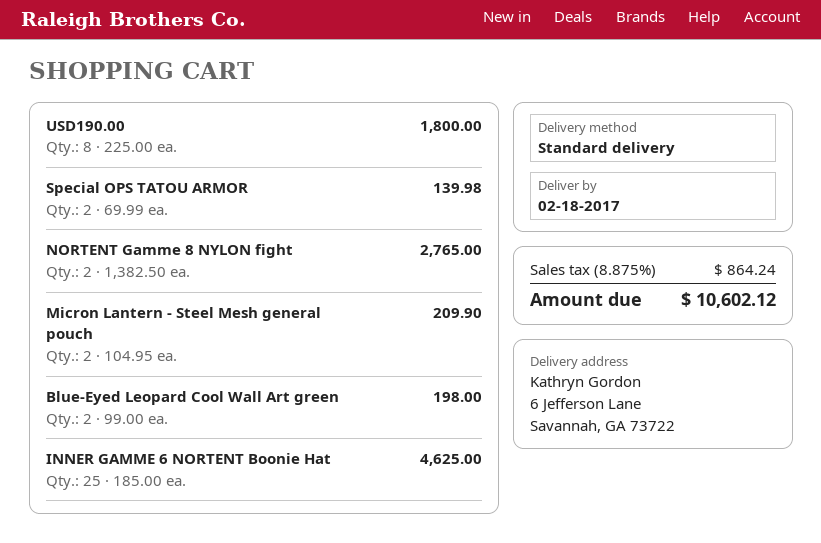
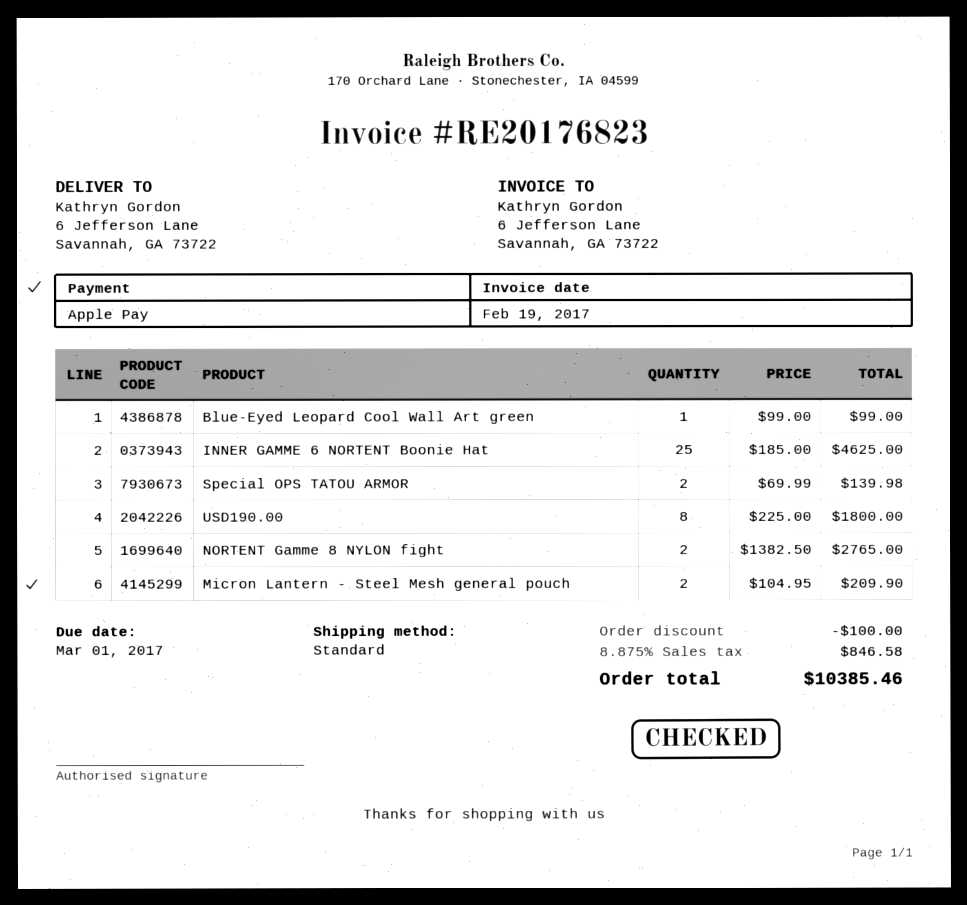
Blue-Eyed Leopard Cool Wall Art green: 2 x 99.00 = 198.00 -> 1 x 99.00 = 99.00
discount: none -> 100.00
tax: 8.875% = 864.24 -> 8.875% = 846.58
total: 10602.12 -> 10385.46

